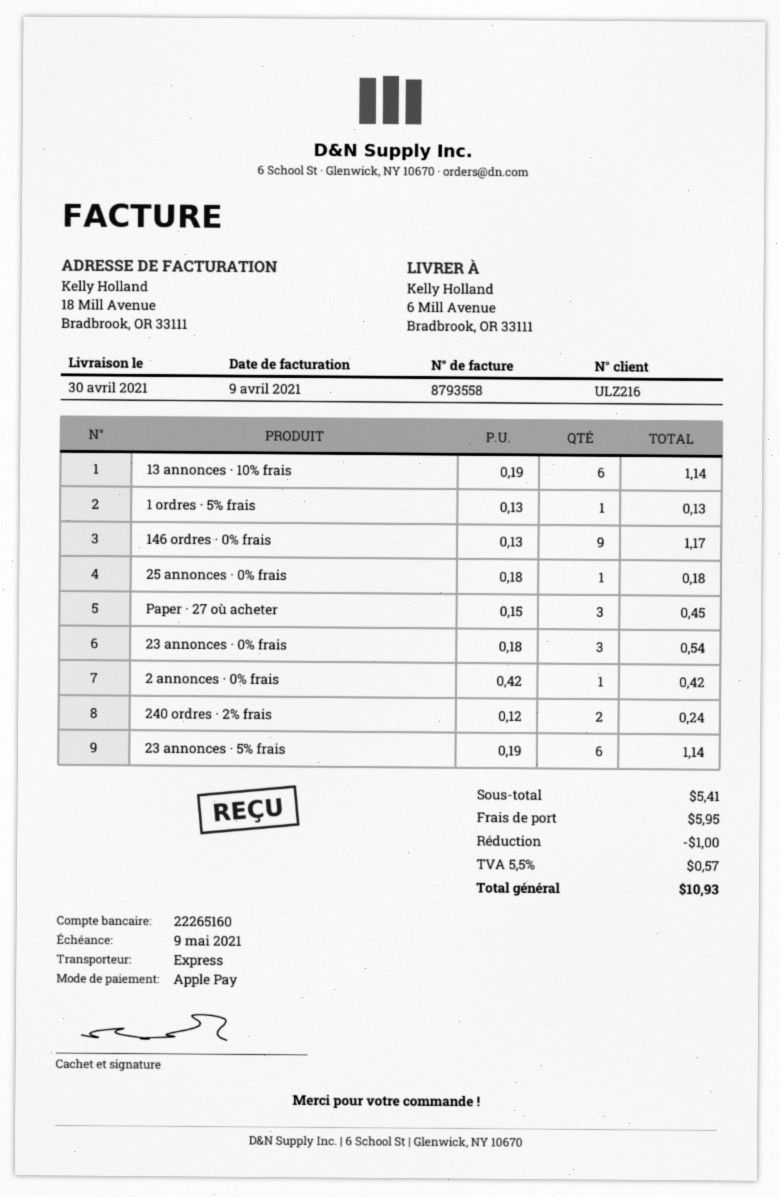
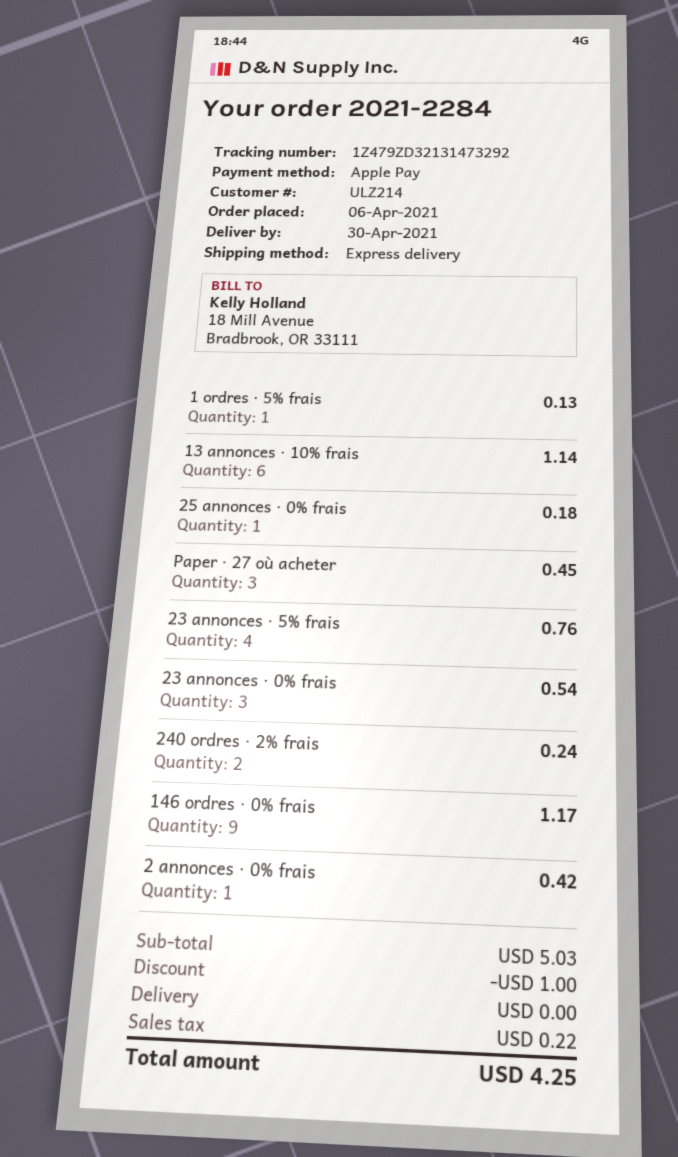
customer number: ULZ216 -> ULZ214
23 annonces · 5% frais: 6 for 1.14 -> 4 for 0.76
subtotal: 5.41 -> 5.03
shipping: 5.95 -> 0.00
tax: 0.57 -> 0.22
total: 10.93 -> 4.25

